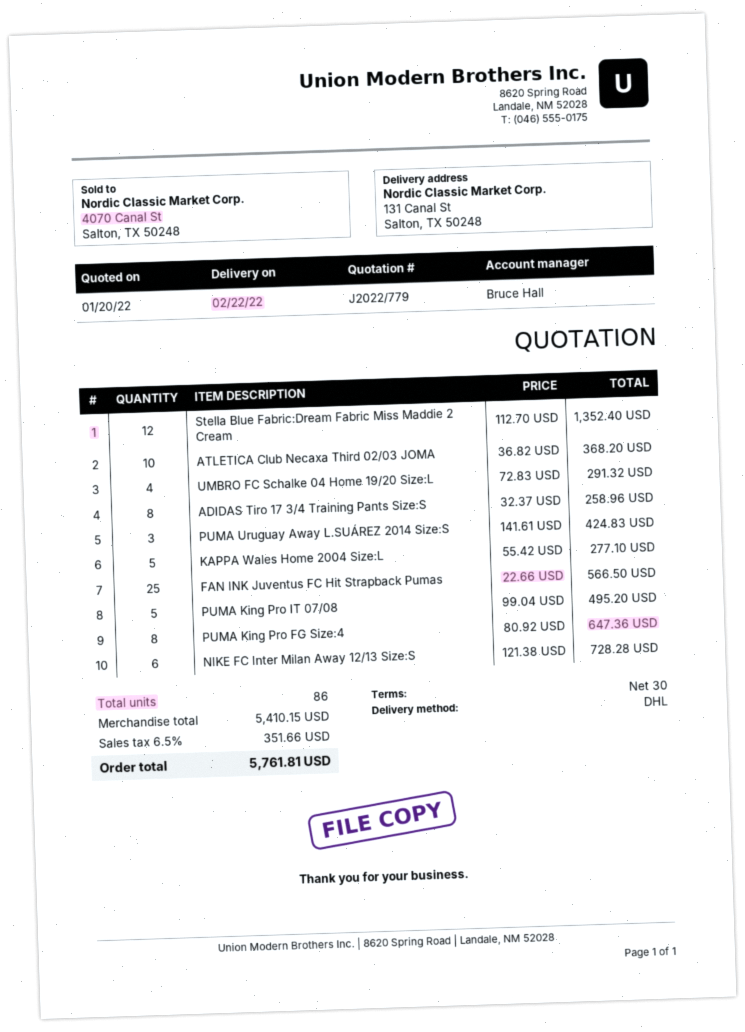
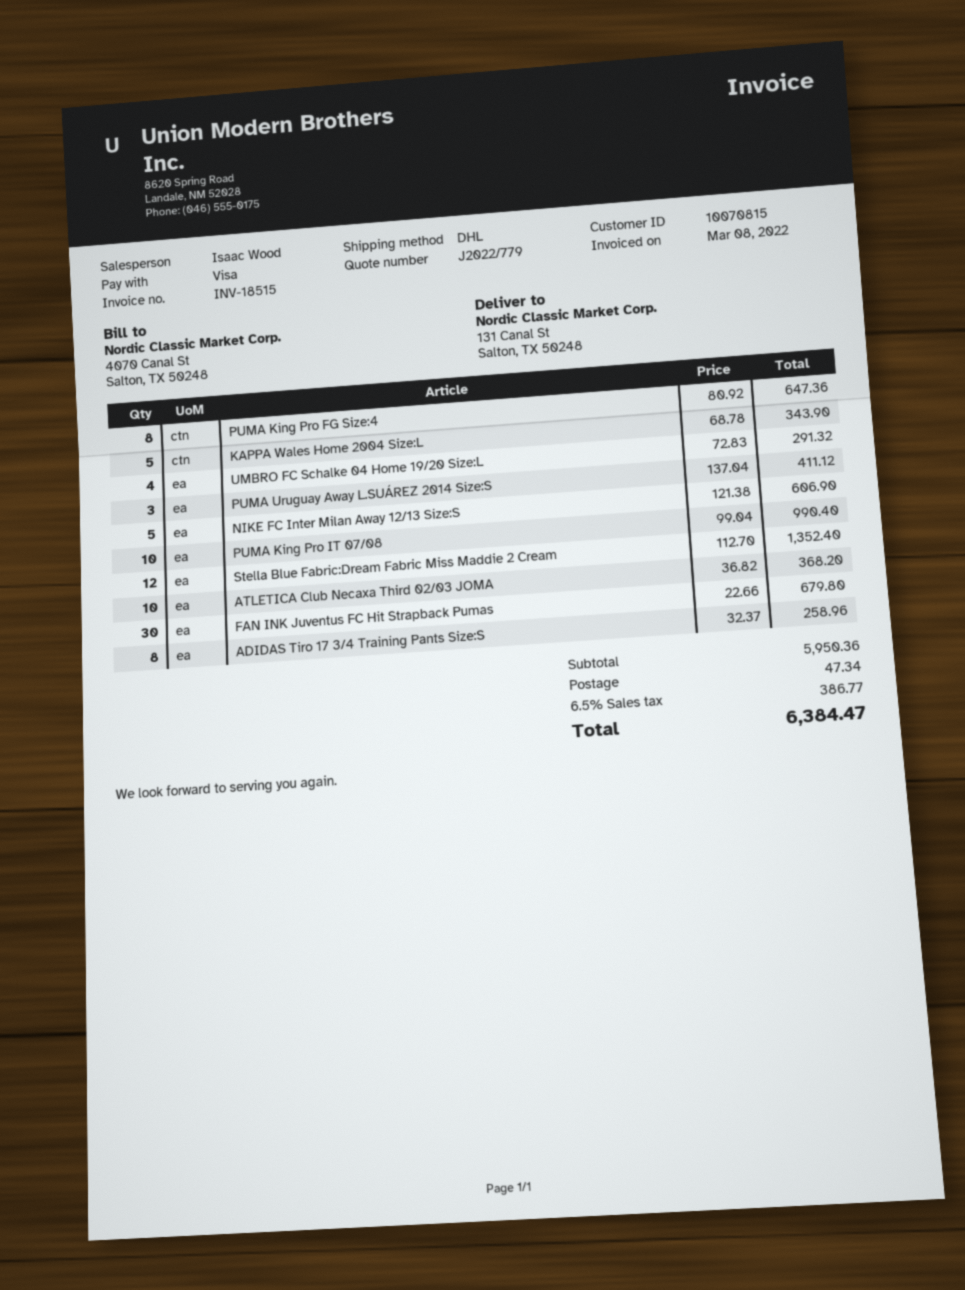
sales rep: Bruce Hall -> Isaac Wood
PUMA Uruguay Away L.SUÁREZ 2014 Size:S: 3 x 141.61 = 424.83 -> 3 x 137.04 = 411.12
KAPPA Wales Home 2004 Size:L: 5 x 55.42 = 277.10 -> 5 x 68.78 = 343.90
FAN INK Juventus FC Hit Strapback Pumas: 25 x 22.66 = 566.50 -> 30 x 22.66 = 679.80
PUMA King Pro IT 07/08: 5 x 99.04 = 495.20 -> 10 x 99.04 = 990.40
NIKE FC Inter Milan Away 12/13 Size:S: 6 x 121.38 = 728.28 -> 5 x 121.38 = 606.90
subtotal: 5410.15 -> 5950.36
shipping: none -> 47.34
tax: 6.5% = 351.66 -> 6.5% = 386.77
total: 5761.81 -> 6384.47

